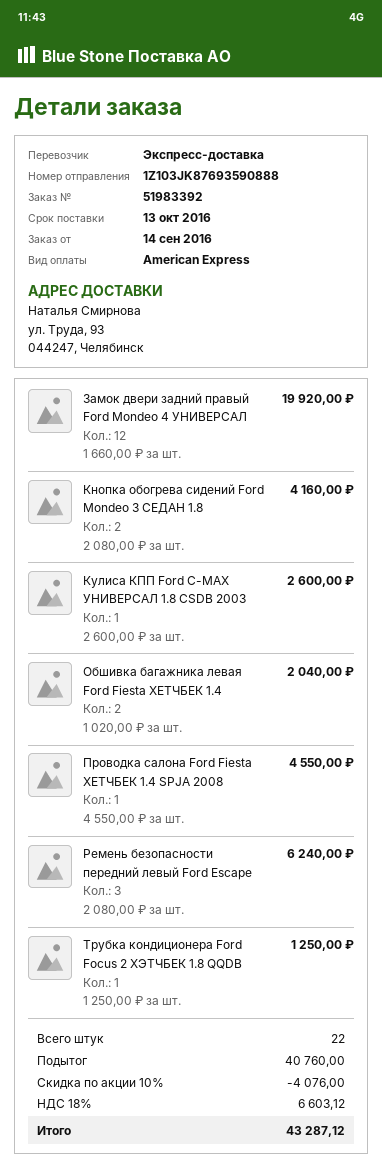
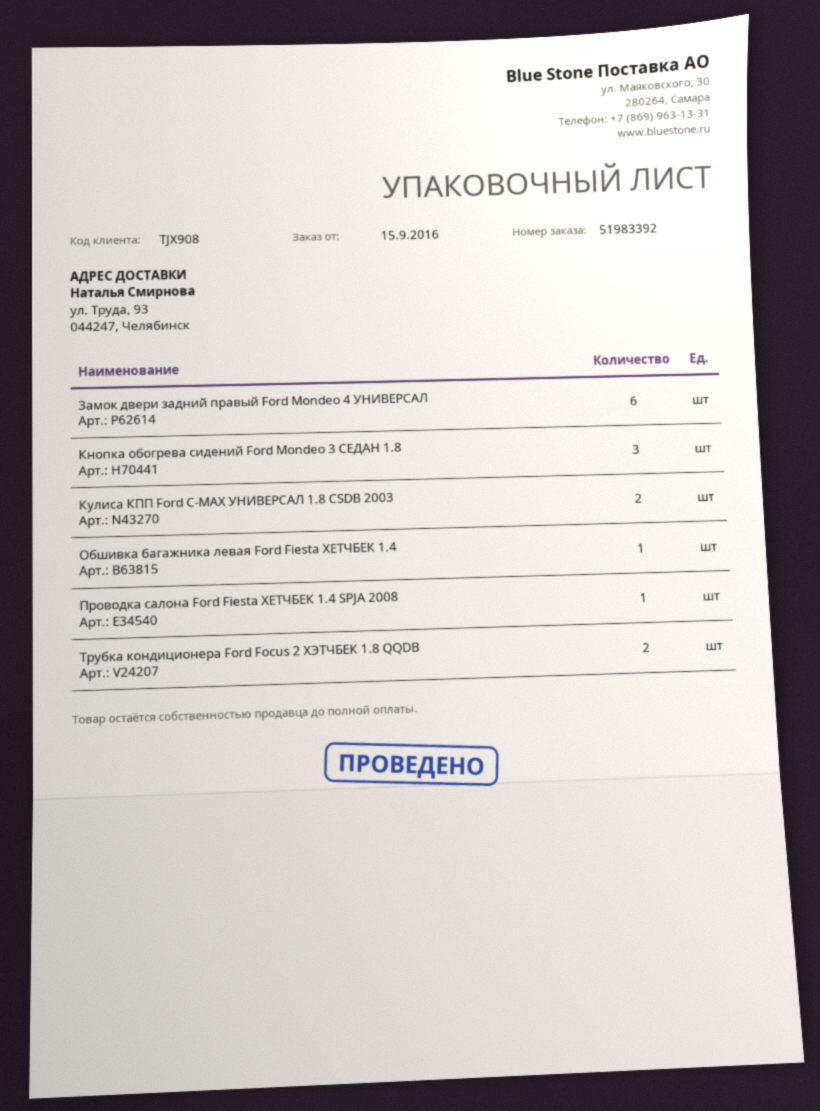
order date: 2016-09-14 -> 2016-09-15
Замок двери задний правый Ford Mondeo 4 УНИВЕРСАЛ: 12 -> 6
Кнопка обогрева сидений Ford Mondeo 3 СЕДАН 1.8: 2 -> 3
Кулиса КПП Ford C-MAX УНИВЕРСАЛ 1.8 CSDB 2003: 1 -> 2
Обшивка багажника левая Ford Fiesta ХЕТЧБЕК 1.4: 2 -> 1
Ремень безопасности передний левый Ford Escape: 3 -> none
Трубка кондиционера Ford Focus 2 ХЭТЧБЕК 1.8 QQDB: 1 -> 2

